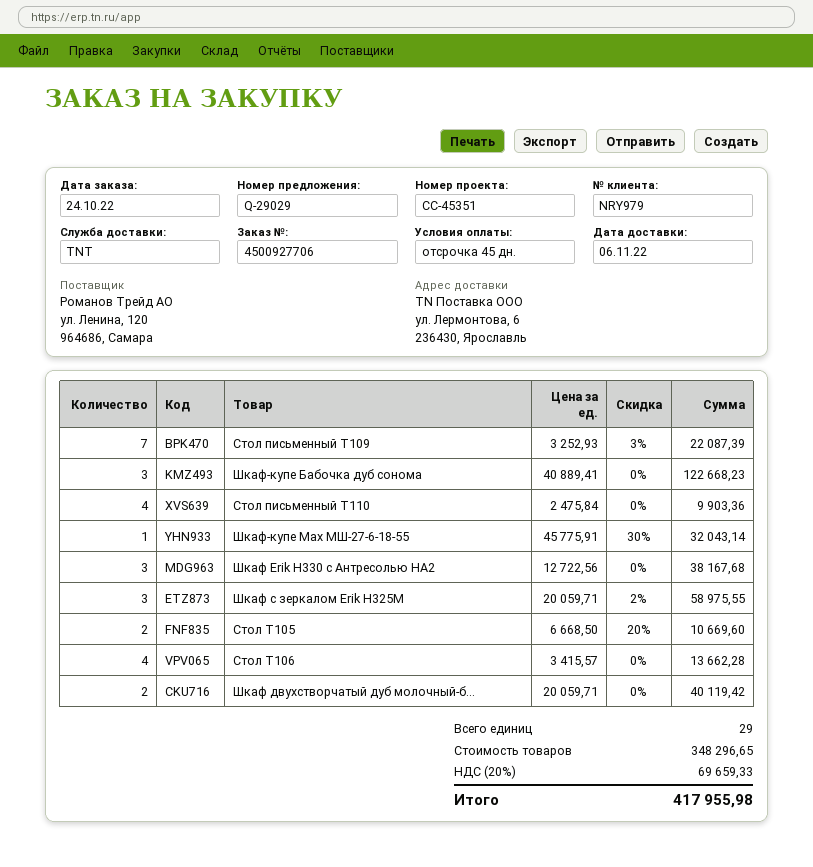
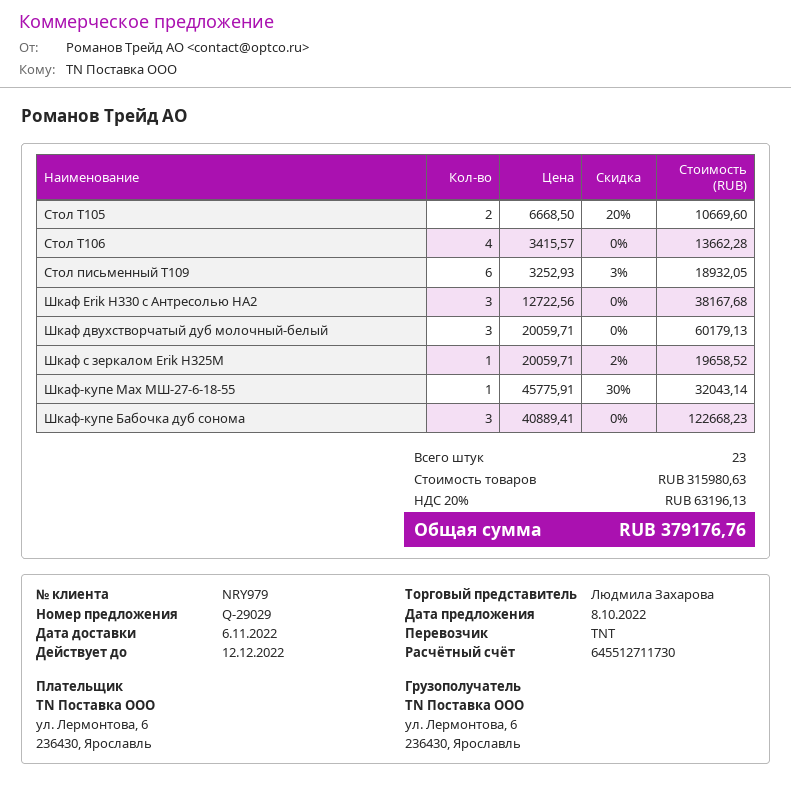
Стол письменный T109: 7 x 3252.93 - 3% = 22087.39 -> 6 x 3252.93 - 3% = 18932.05
Стол письменный T110: 4 x 2475.84 = 9903.36 -> none
Шкаф с зеркалом Erik H325М: 3 x 20059.71 - 2% = 58975.55 -> 1 x 20059.71 - 2% = 19658.52
Шкаф двухстворчатый дуб молочный-б...: 2 x 20059.71 = 40119.42 -> 3 x 20059.71 = 60179.13
total quantity: 29 -> 23
subtotal: 348296.65 -> 315980.63
tax: 20% = 69659.33 -> 20% = 63196.13
total: 417955.98 -> 379176.76

